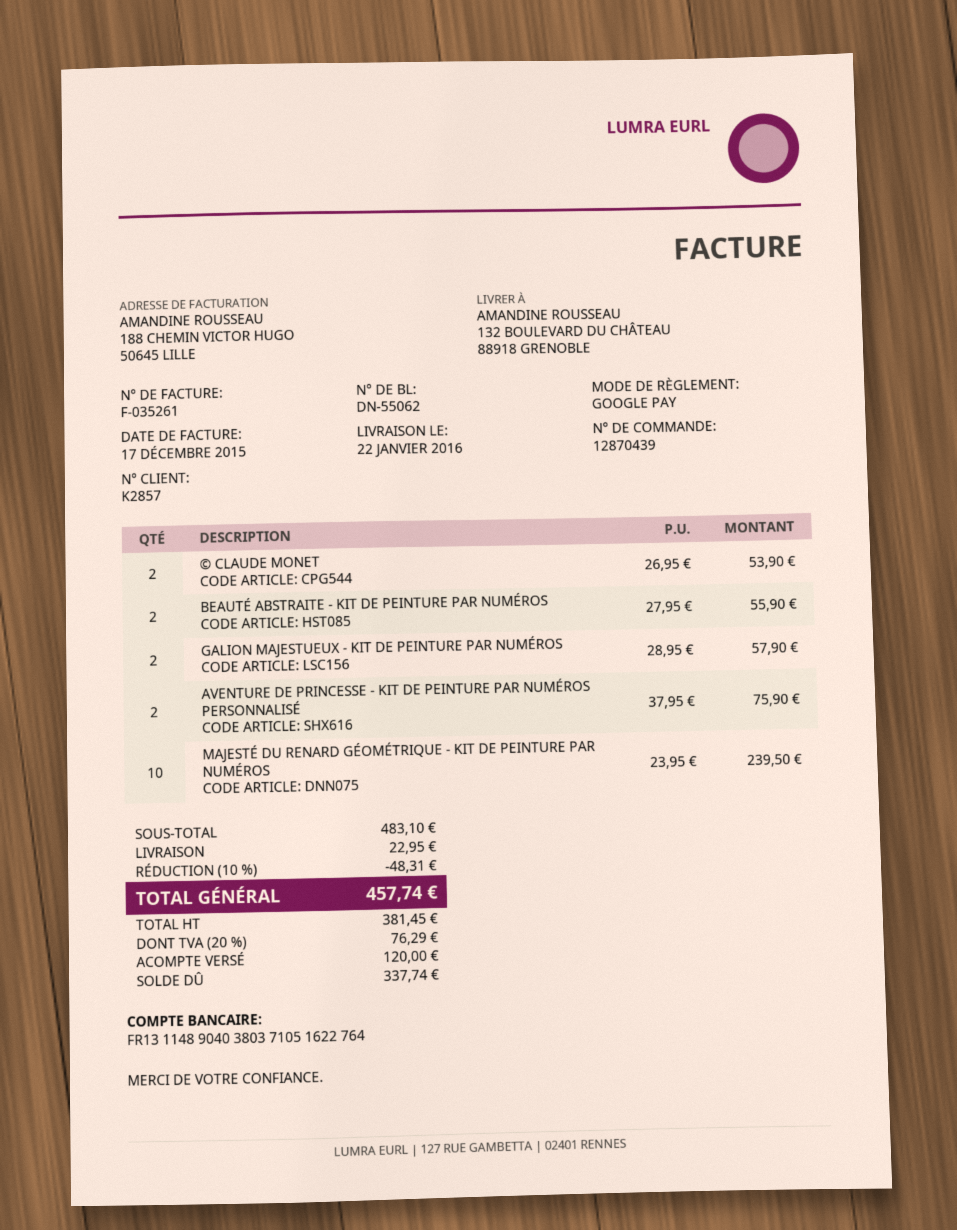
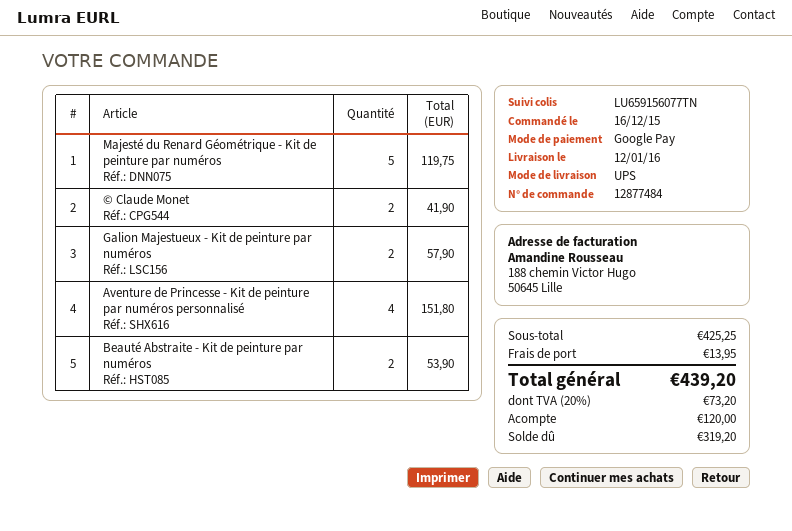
order number: 12870439 -> 12877484
delivery date: 2016-01-22 -> 2016-01-12
© CLAUDE MONET: 2 for 53.90 -> 2 for 41.90
BEAUTÉ ABSTRAITE - KIT DE PEINTURE PAR NUMÉROS: 2 for 55.90 -> 2 for 53.90
AVENTURE DE PRINCESSE - KIT DE PEINTURE PAR NUMÉROS PERSONNALISÉ: 2 for 75.90 -> 4 for 151.80
MAJESTÉ DU RENARD GÉOMÉTRIQUE - KIT DE PEINTURE PAR NUMÉROS: 10 for 239.50 -> 5 for 119.75
subtotal: 483.10 -> 425.25
discount: 10% = 48.31 -> none
shipping: 22.95 -> 13.95
tax: 20% = 76.29 -> 20% = 73.20
total: 457.74 -> 439.20
balance: 337.74 -> 319.20

